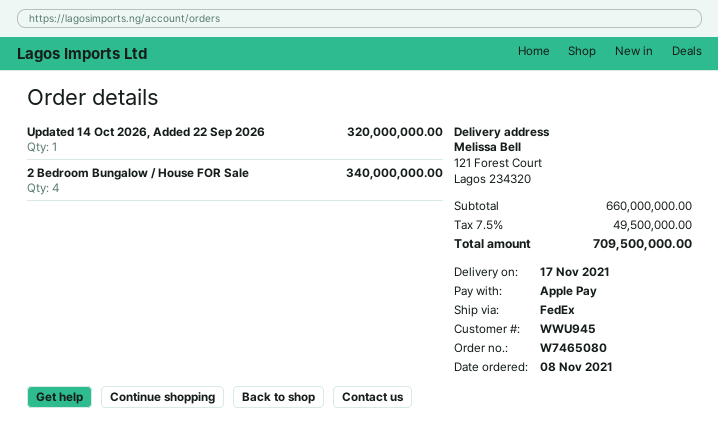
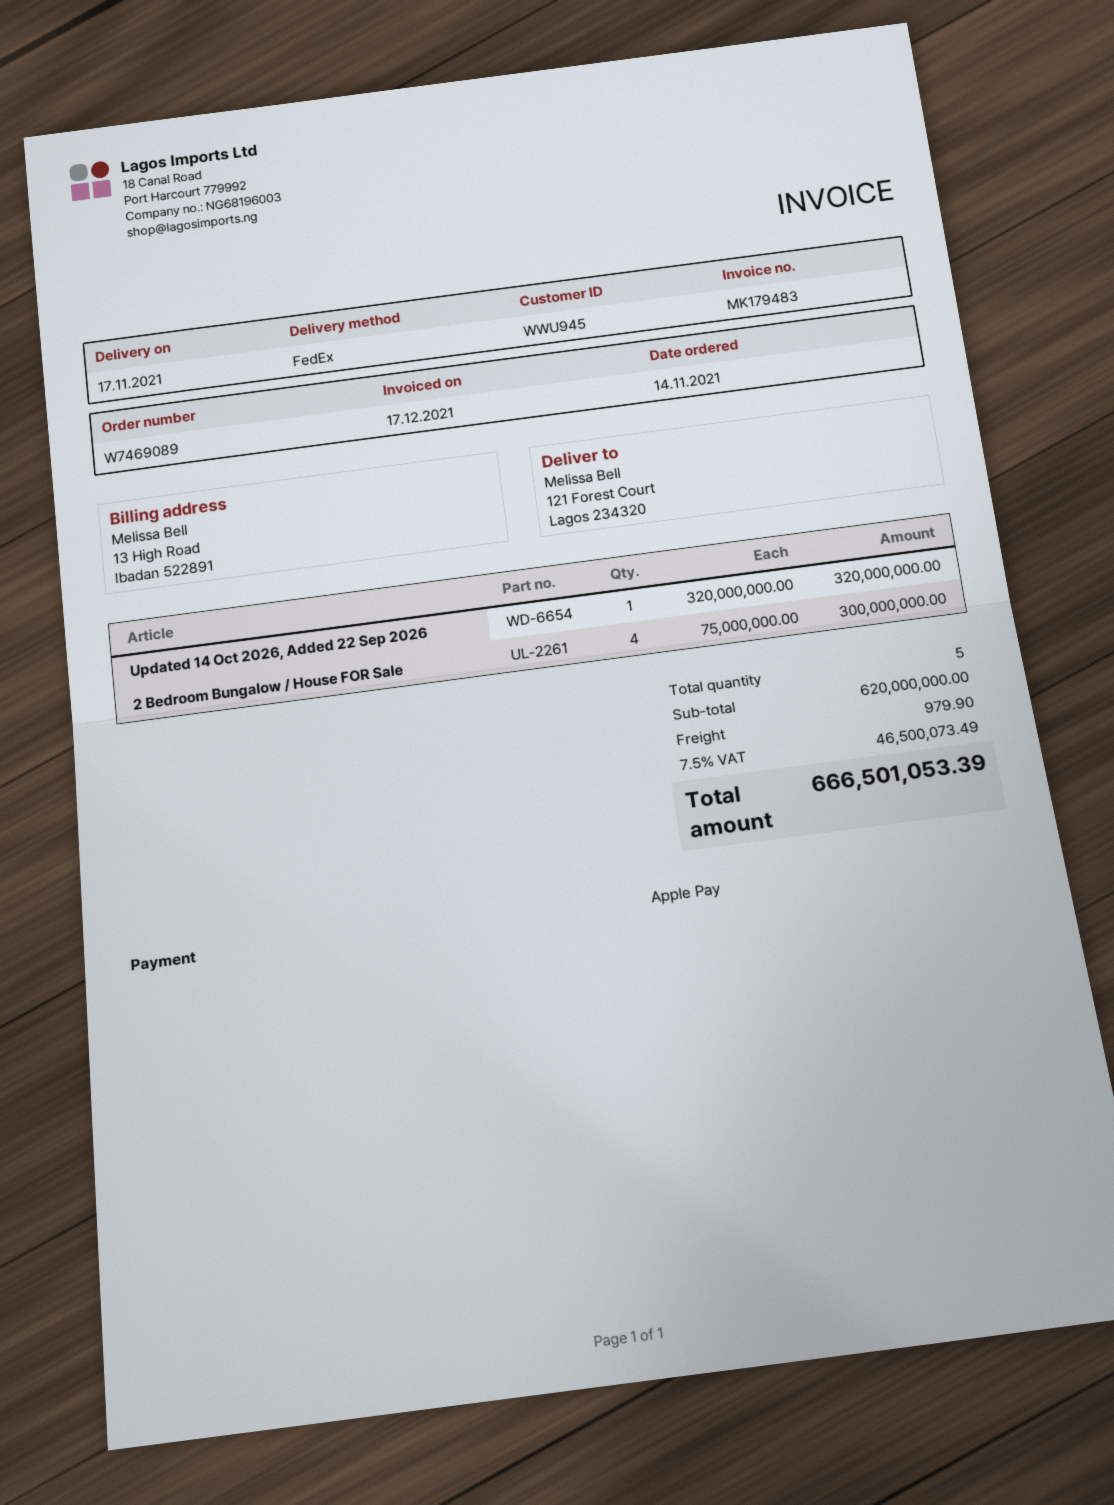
order number: W7465080 -> W7469089
order date: 2021-11-08 -> 2021-11-14
2 Bedroom Bungalow / House FOR Sale: 4 for 340000000.00 -> 4 for 300000000.00
subtotal: 660000000.00 -> 620000000.00
shipping: none -> 979.90
tax: 7.5% = 49500000.00 -> 7.5% = 46500073.49
total: 709500000.00 -> 666501053.39

